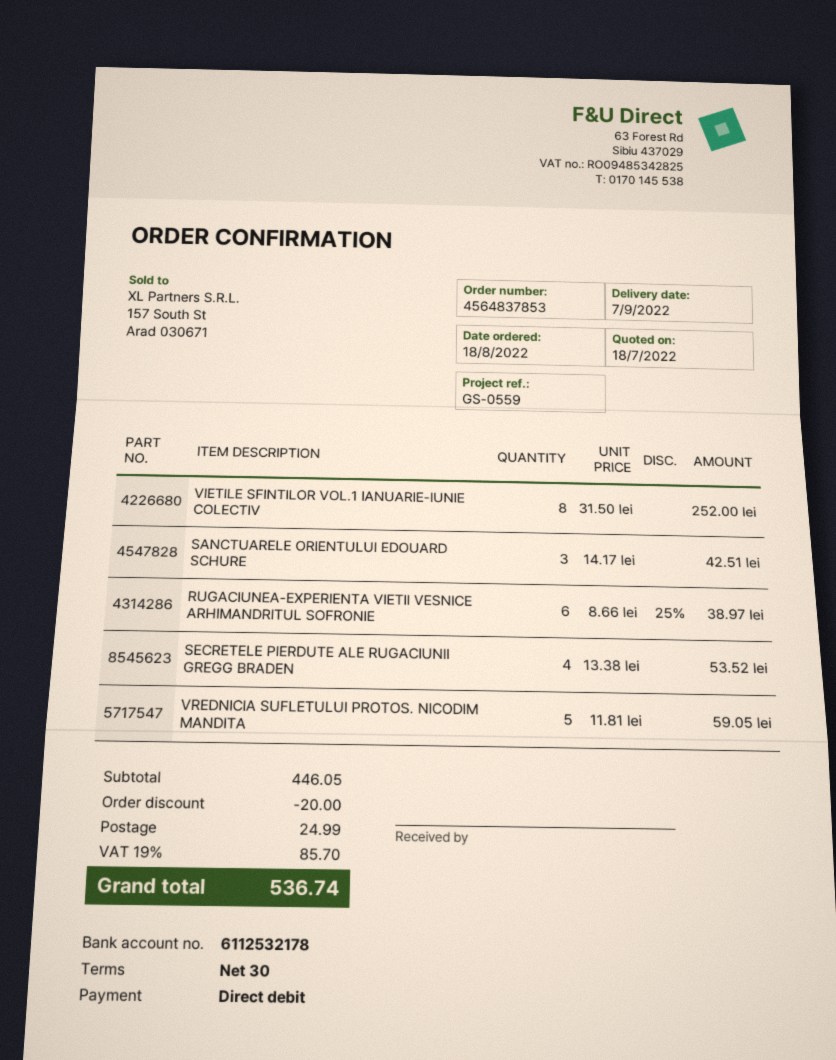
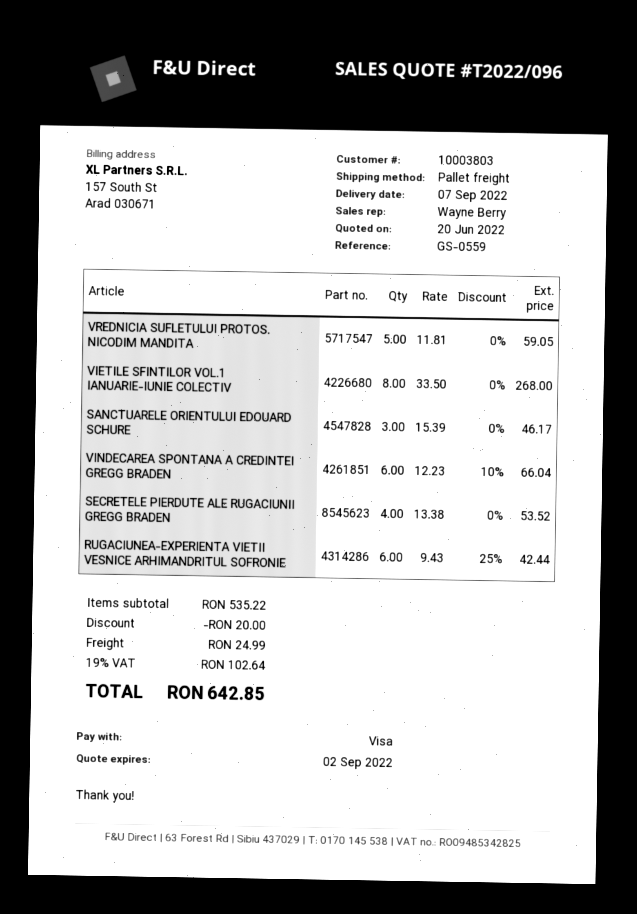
quote date: 2022-07-18 -> 2022-06-20
payment method: direct debit -> Visa
VIETILE SFINTILOR VOL.1 IANUARIE-IUNIE COLECTIV: 8 x 31.50 = 252.00 -> 8 x 33.50 = 268.00
SANCTUARELE ORIENTULUI EDOUARD SCHURE: 3 x 14.17 = 42.51 -> 3 x 15.39 = 46.17
RUGACIUNEA-EXPERIENTA VIETII VESNICE ARHIMANDRITUL SOFRONIE: 6 x 8.66 - 25% = 38.97 -> 6 x 9.43 - 25% = 42.44
VINDECAREA SPONTANA A CREDINTEI GREGG BRADEN: none -> 6 x 12.23 - 10% = 66.04
subtotal: 446.05 -> 535.22
tax: 19% = 85.70 -> 19% = 102.64
total: 536.74 -> 642.85

